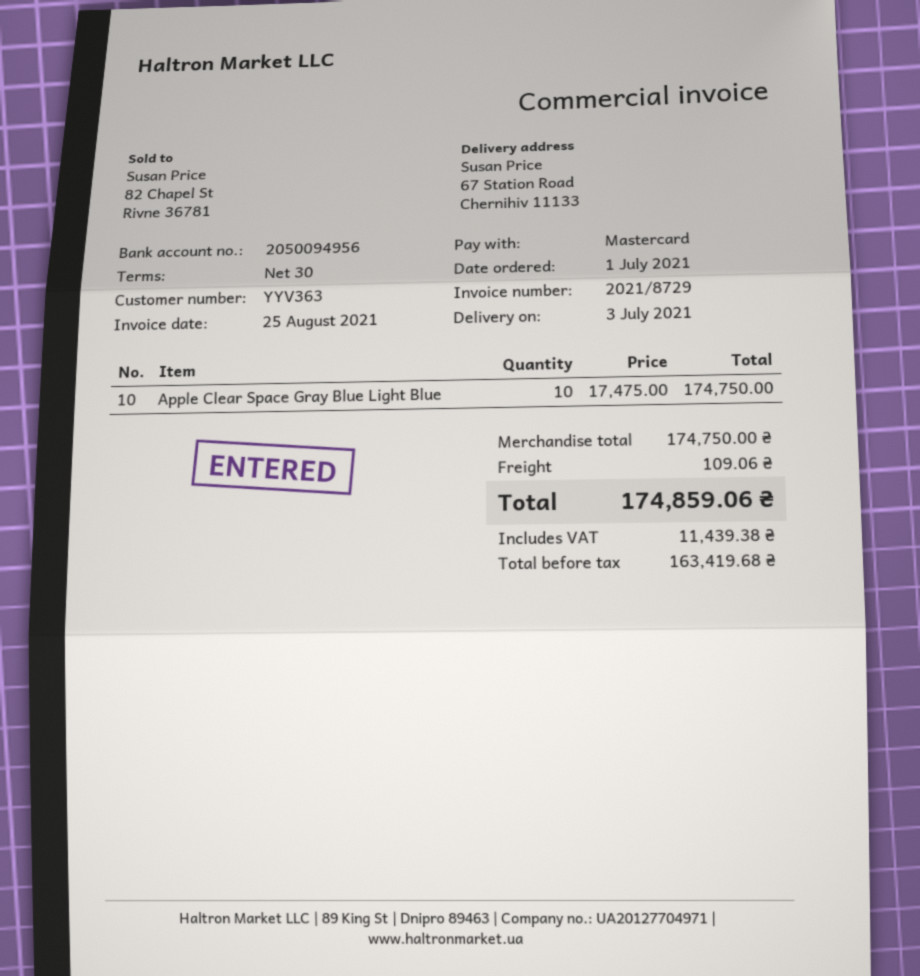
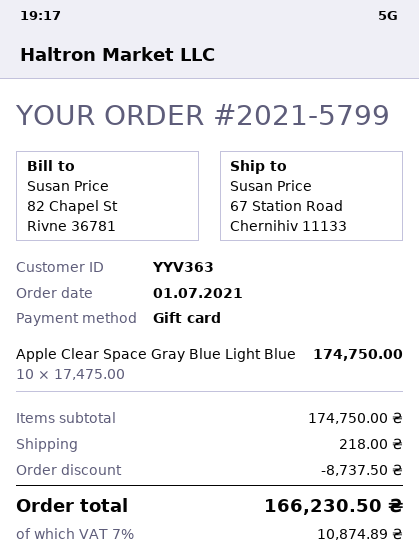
payment method: Mastercard -> gift card
discount: none -> 8737.50
shipping: 109.06 -> 218.00
tax: 11439.38 -> 10874.89
total: 174859.06 -> 166230.50

